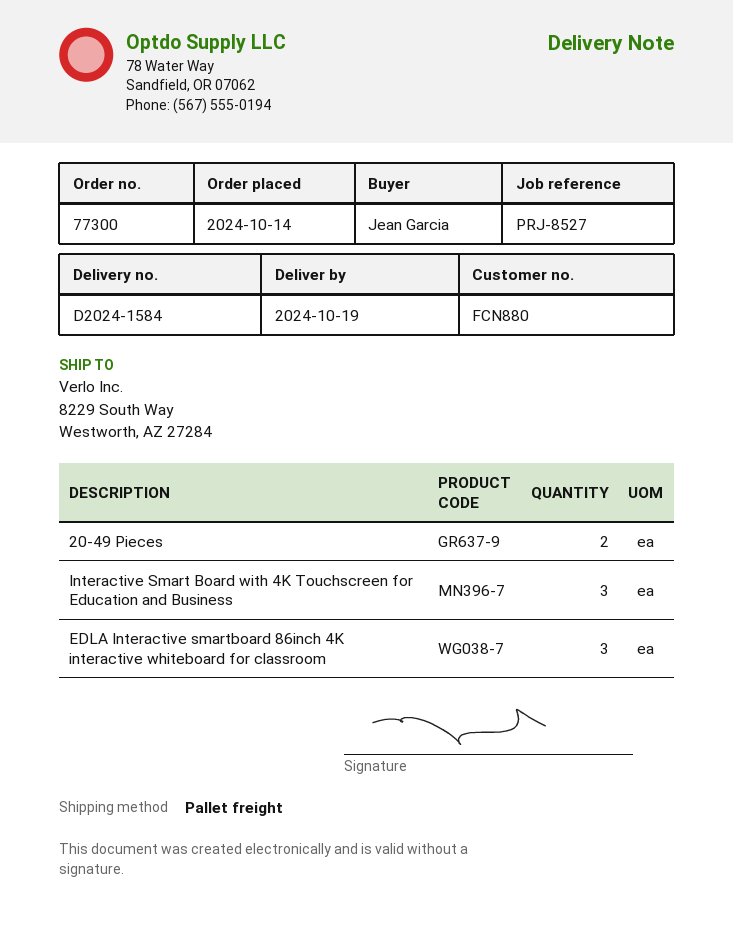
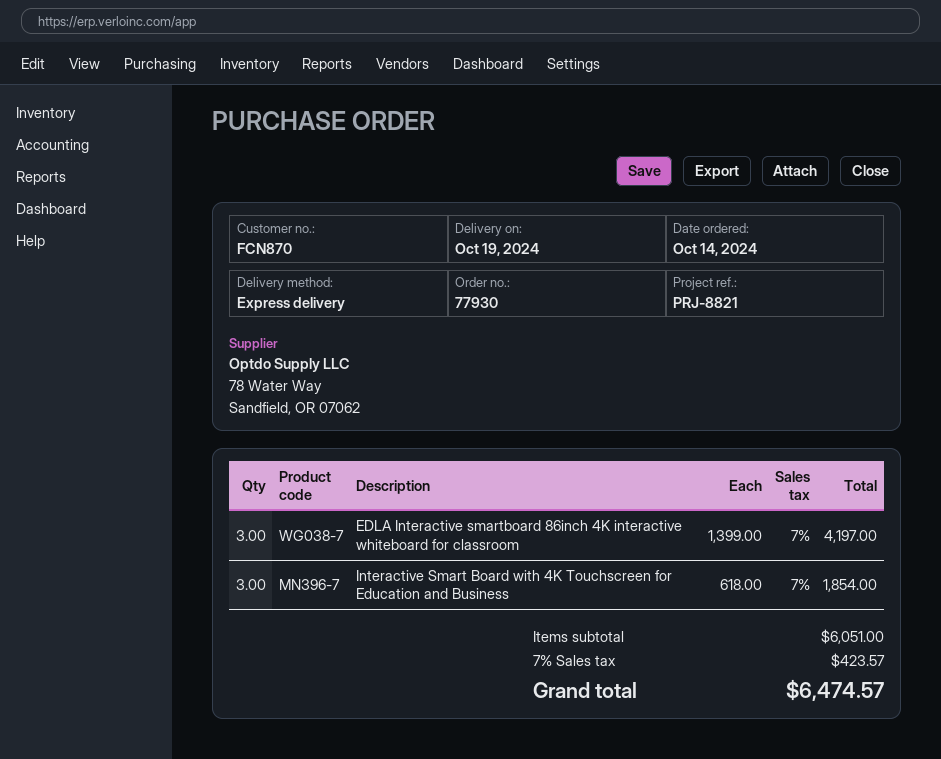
order number: 77300 -> 77930
customer number: FCN880 -> FCN870
reference: PRJ-8527 -> PRJ-8821
shipping method: pallet freight -> express
20-49 Pieces: 2 -> none

